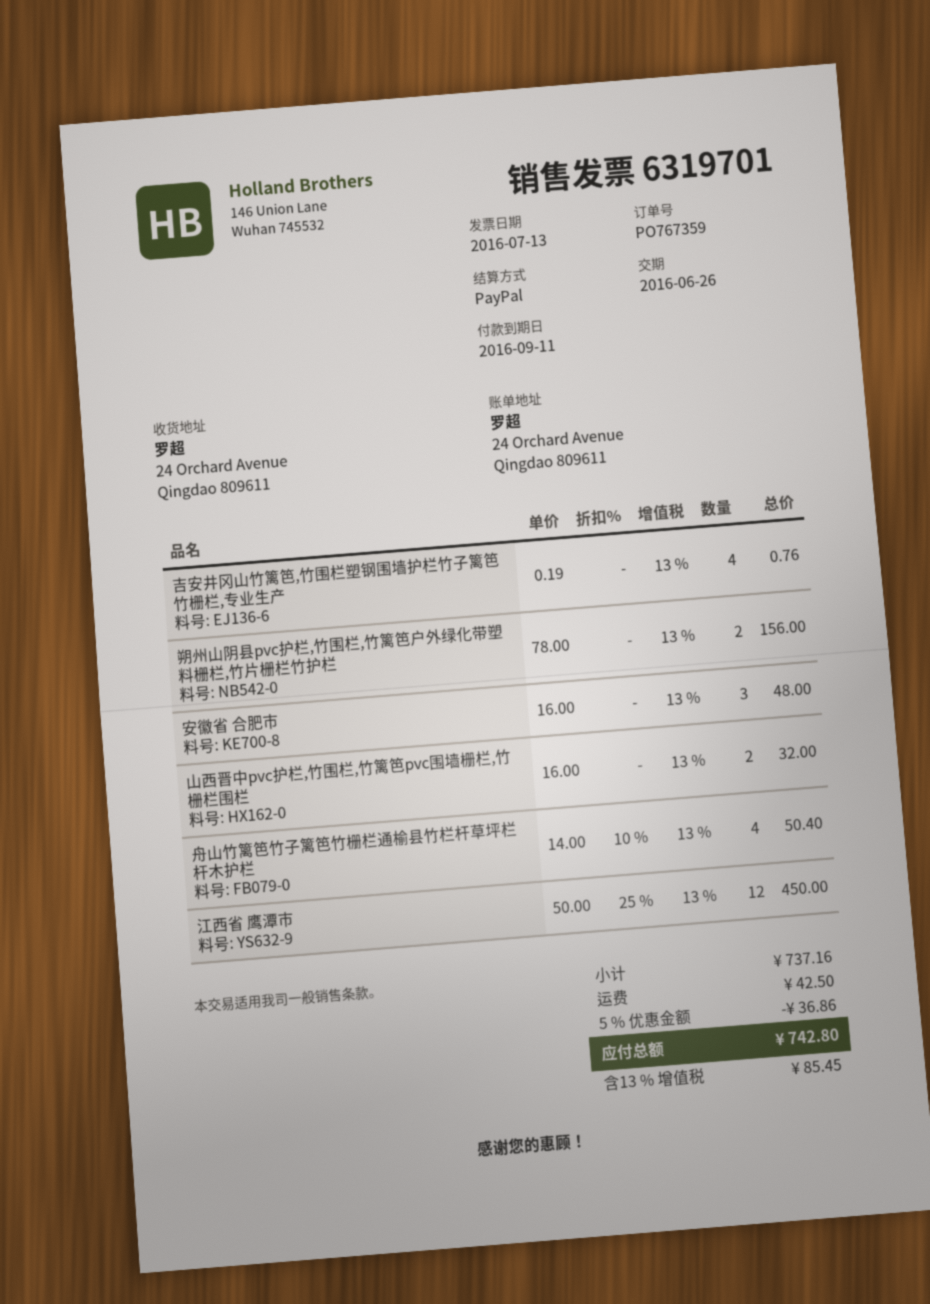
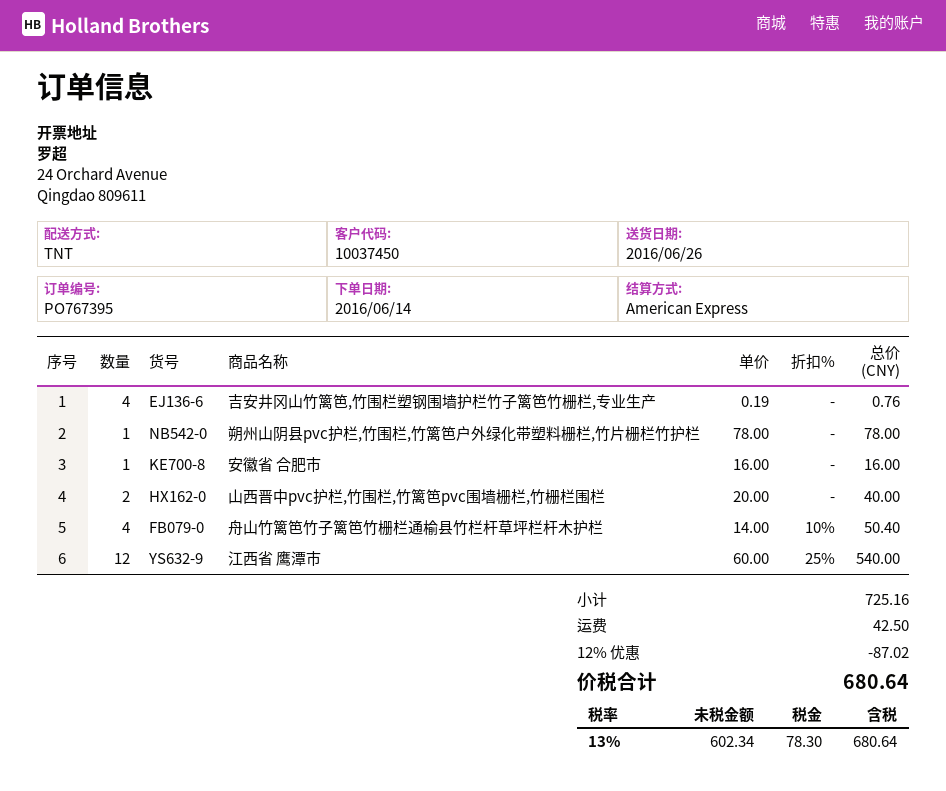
order number: PO767359 -> PO767395
payment method: PayPal -> American Express
朔州山阴县pvc护栏,竹围栏,竹篱笆户外绿化带塑料栅栏,竹片栅栏竹护栏: 2 x 78.00 = 156.00 -> 1 x 78.00 = 78.00
安徽省 合肥市: 3 x 16.00 = 48.00 -> 1 x 16.00 = 16.00
山西晋中pvc护栏,竹围栏,竹篱笆pvc围墙栅栏,竹栅栏围栏: 2 x 16.00 = 32.00 -> 2 x 20.00 = 40.00
江西省 鹰潭市: 12 x 50.00 - 25% = 450.00 -> 12 x 60.00 - 25% = 540.00
subtotal: 737.16 -> 725.16
discount: 5% = 36.86 -> 12% = 87.02
tax: 13% = 85.45 -> 13% = 78.30
total: 742.80 -> 680.64

